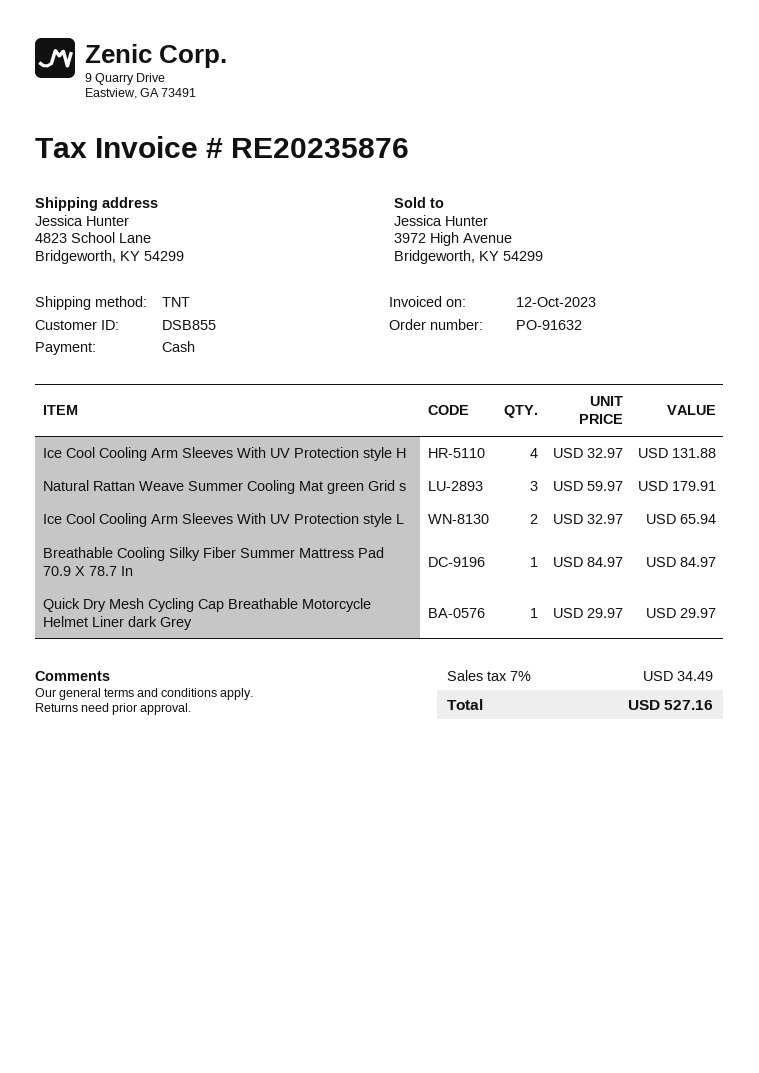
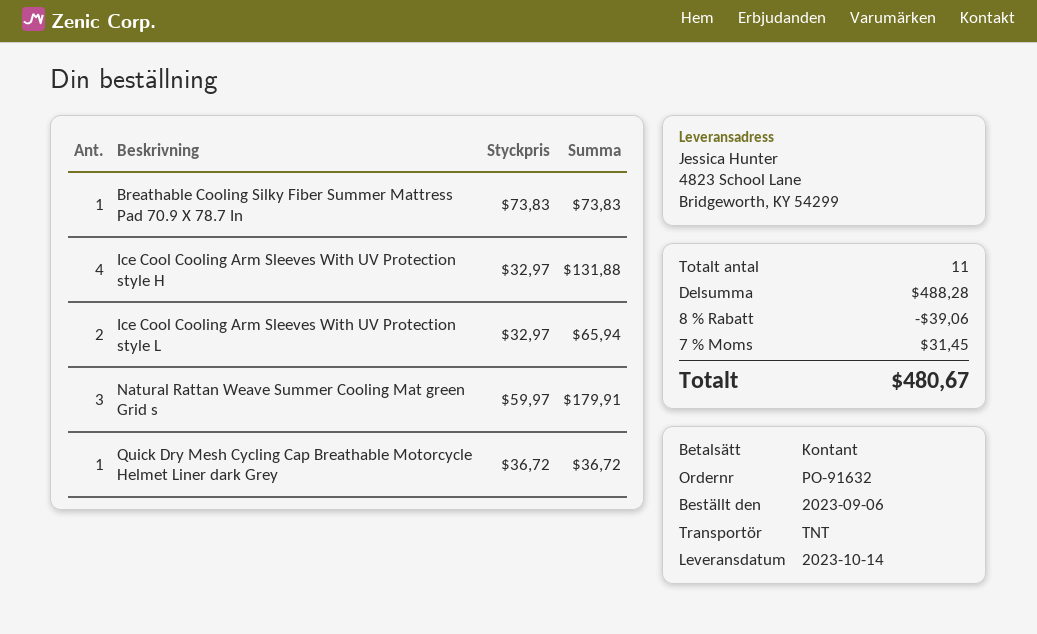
Breathable Cooling Silky Fiber Summer Mattress Pad 70.9 X 78.7 In: 1 x 84.97 = 84.97 -> 1 x 73.83 = 73.83
Quick Dry Mesh Cycling Cap Breathable Motorcycle Helmet Liner dark Grey: 1 x 29.97 = 29.97 -> 1 x 36.72 = 36.72
discount: none -> 8% = 39.06
tax: 7% = 34.49 -> 7% = 31.45
total: 527.16 -> 480.67

